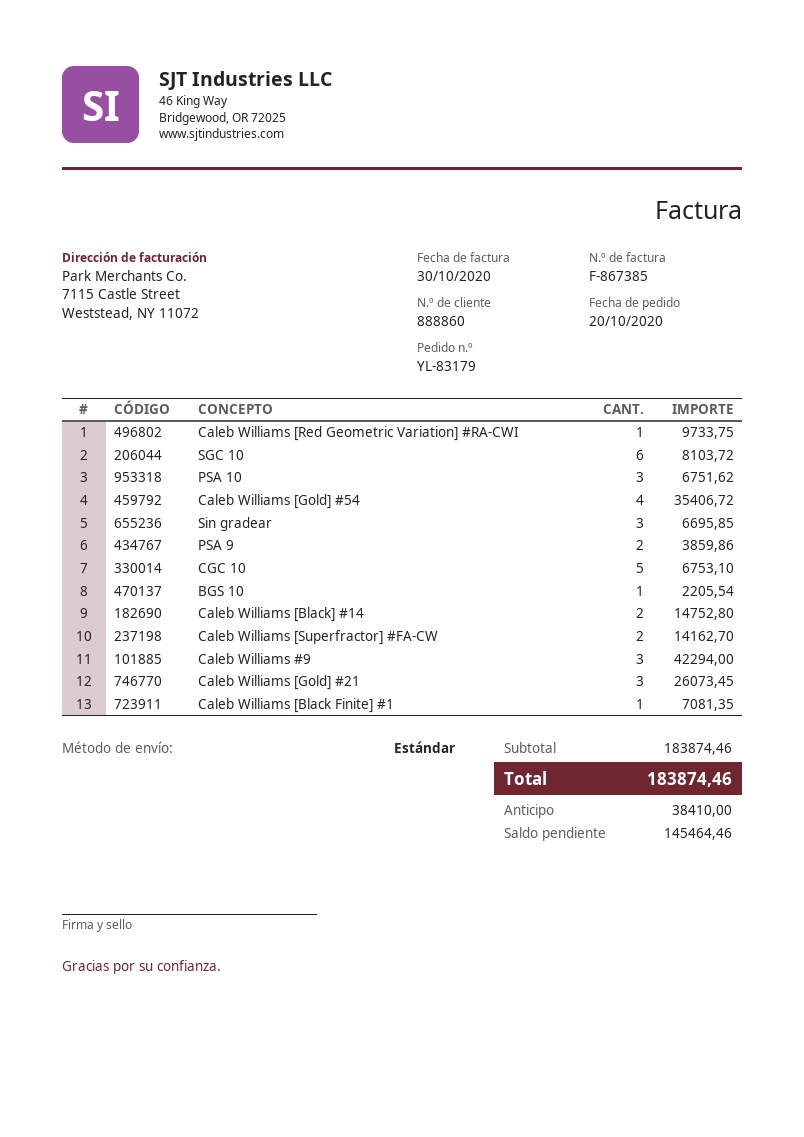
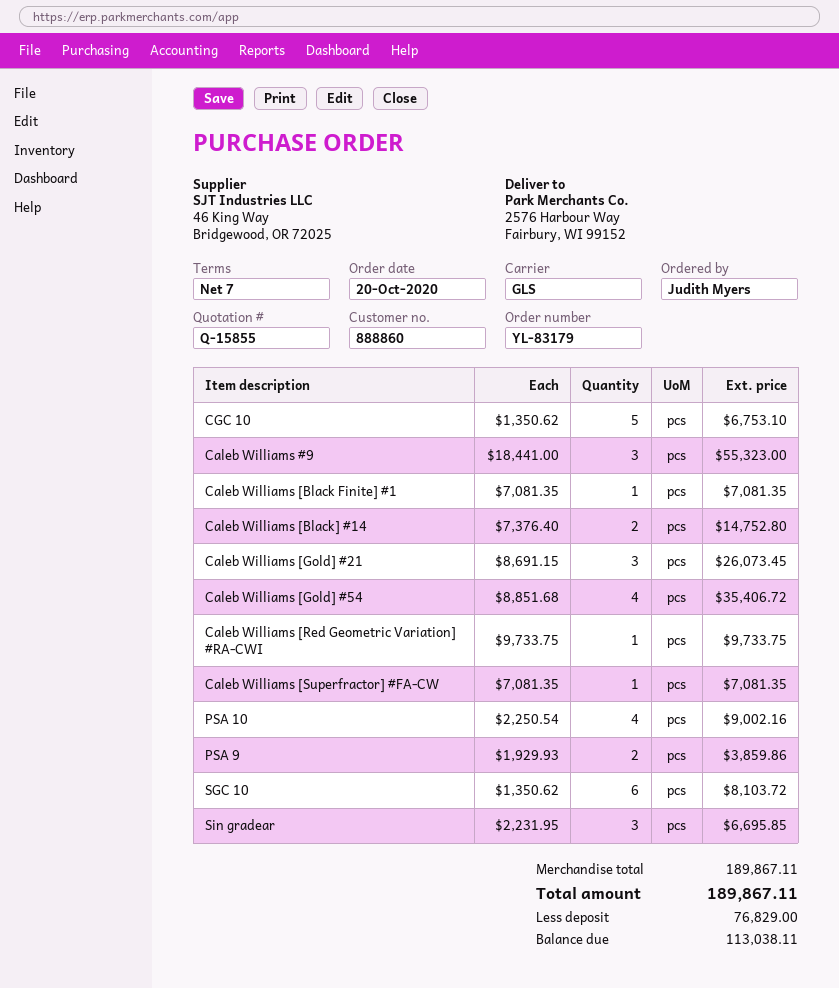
shipping method: standard -> GLS
PSA 10: 3 for 6751.62 -> 4 for 9002.16
BGS 10: 1 for 2205.54 -> none
Caleb Williams [Superfractor] #FA-CW: 2 for 14162.70 -> 1 for 7081.35
Caleb Williams #9: 3 for 42294.00 -> 3 for 55323.00
subtotal: 183874.46 -> 189867.11
total: 183874.46 -> 189867.11
deposit: 38410.00 -> 76829.00
balance: 145464.46 -> 113038.11

